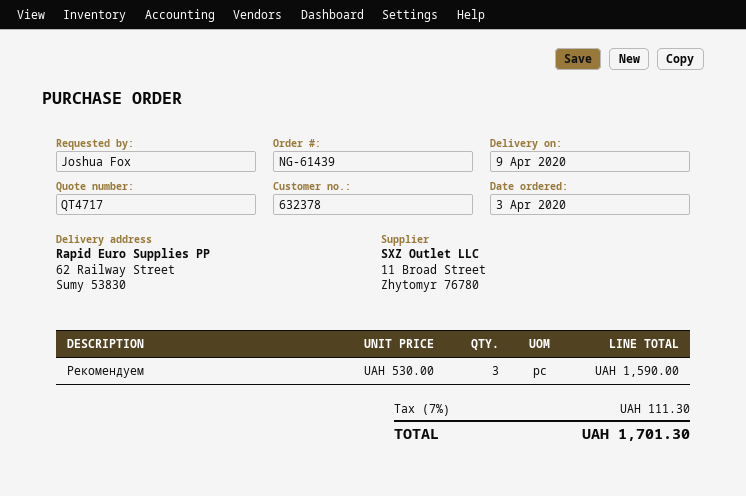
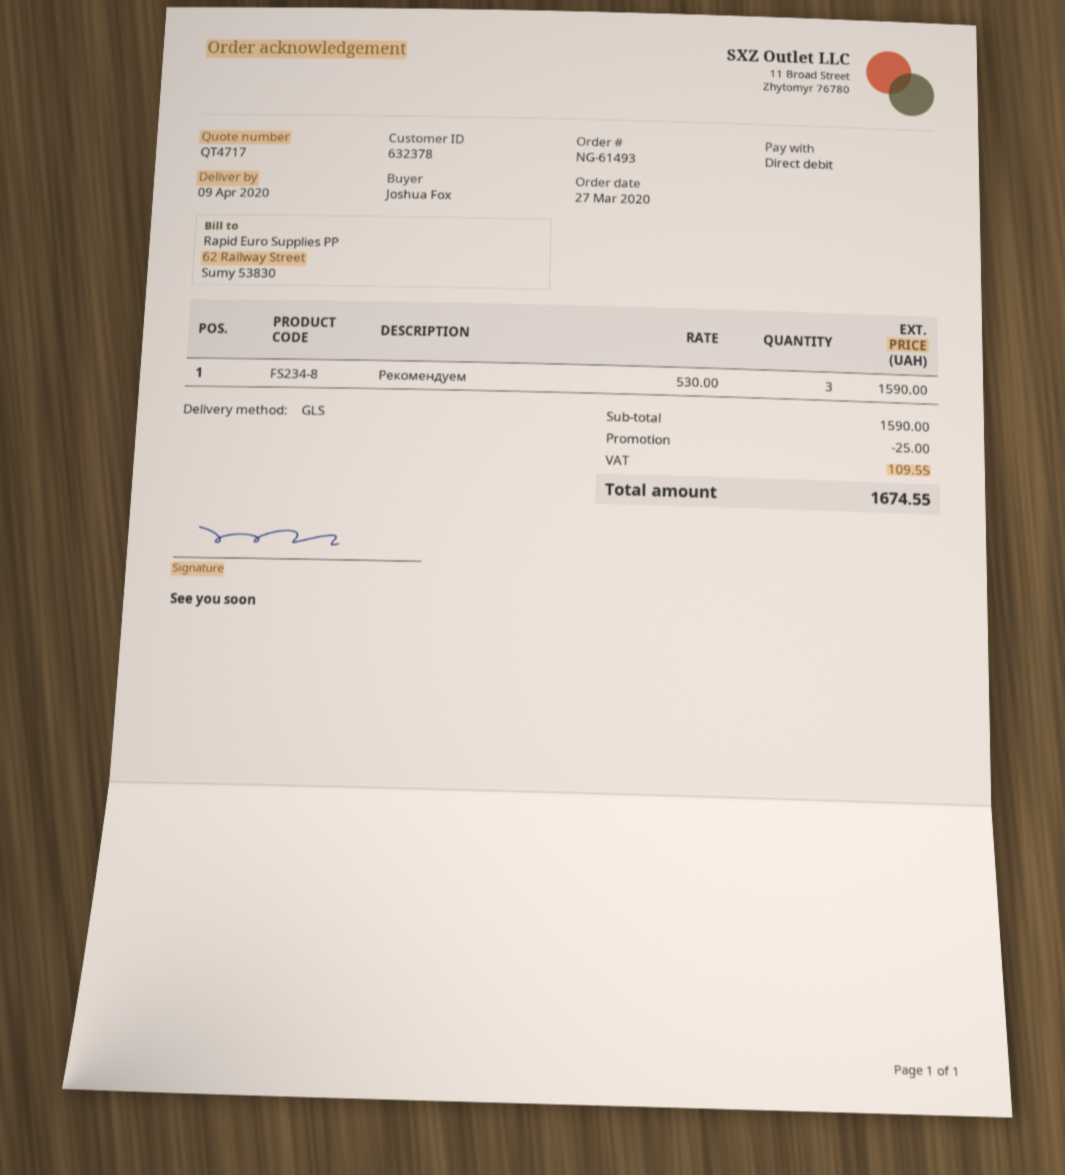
order number: NG-61439 -> NG-61493
order date: 2020-04-03 -> 2020-03-27
discount: none -> 25.00
tax: 111.30 -> 109.55
total: 1701.30 -> 1674.55

